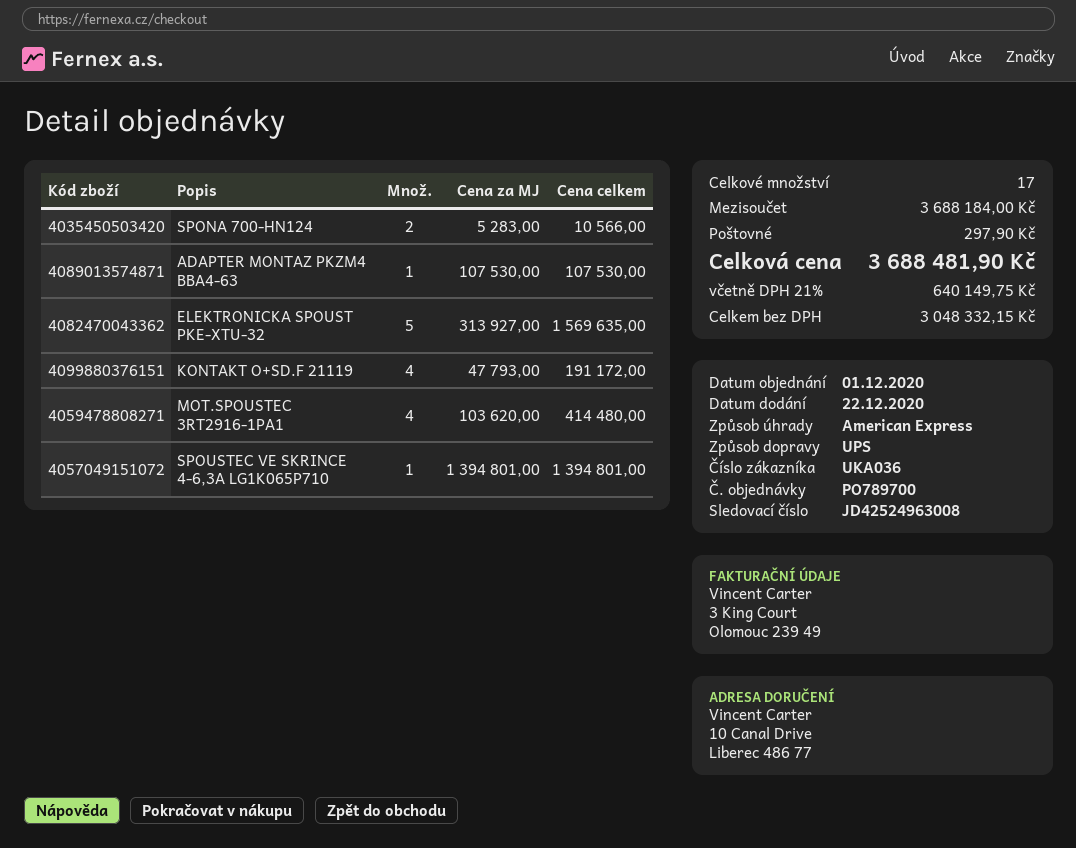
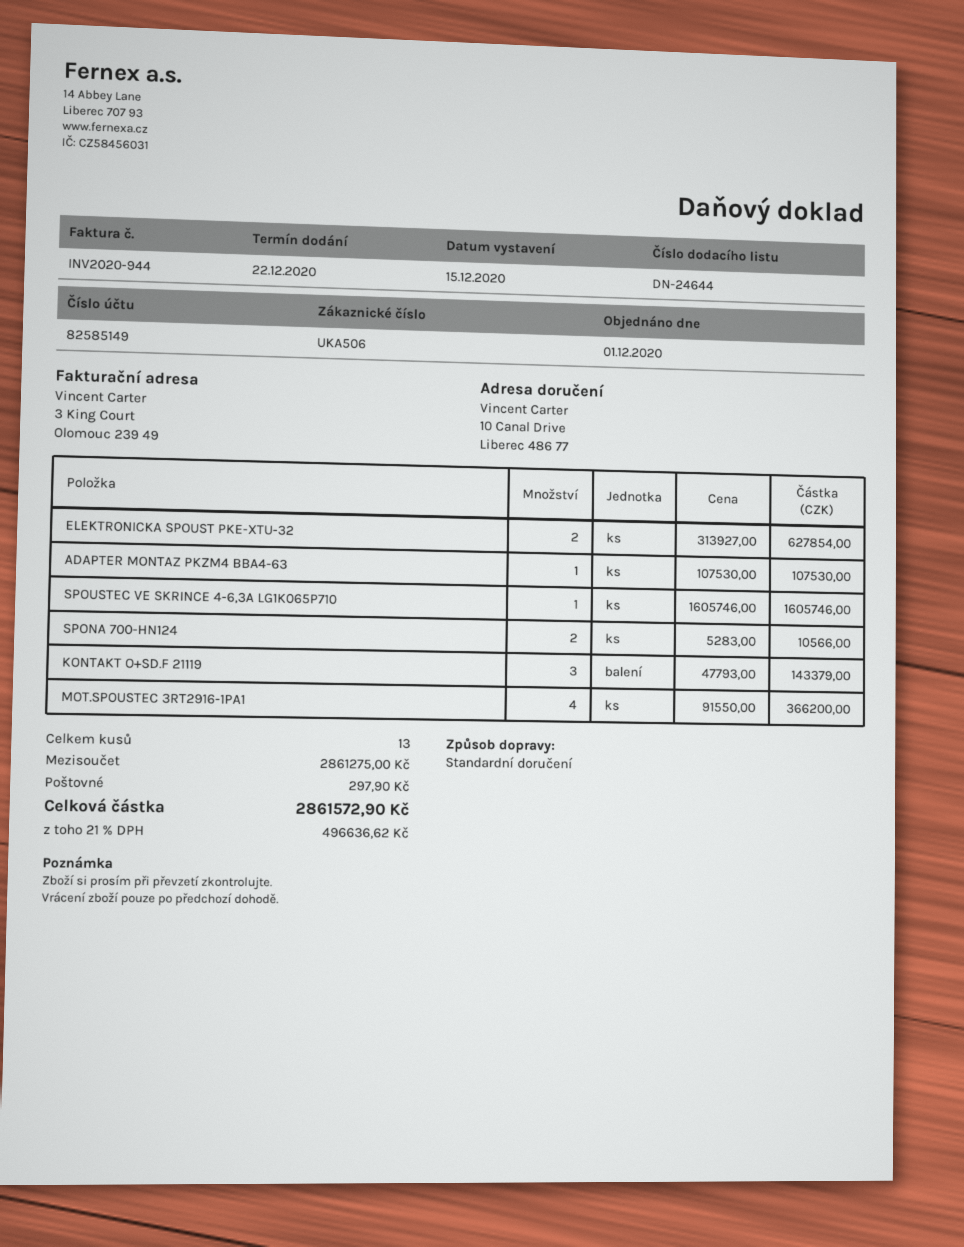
customer number: UKA036 -> UKA506
shipping method: UPS -> standard
ELEKTRONICKA SPOUST PKE-XTU-32: 5 x 313927.00 = 1569635.00 -> 2 x 313927.00 = 627854.00
KONTAKT O+SD.F 21119: 4 x 47793.00 = 191172.00 -> 3 x 47793.00 = 143379.00
MOT.SPOUSTEC 3RT2916-1PA1: 4 x 103620.00 = 414480.00 -> 4 x 91550.00 = 366200.00
SPOUSTEC VE SKRINCE 4-6,3A LG1K065P710: 1 x 1394801.00 = 1394801.00 -> 1 x 1605746.00 = 1605746.00
total quantity: 17 -> 13
subtotal: 3688184.00 -> 2861275.00
tax: 21% = 640149.75 -> 21% = 496636.62
total: 3688481.90 -> 2861572.90

